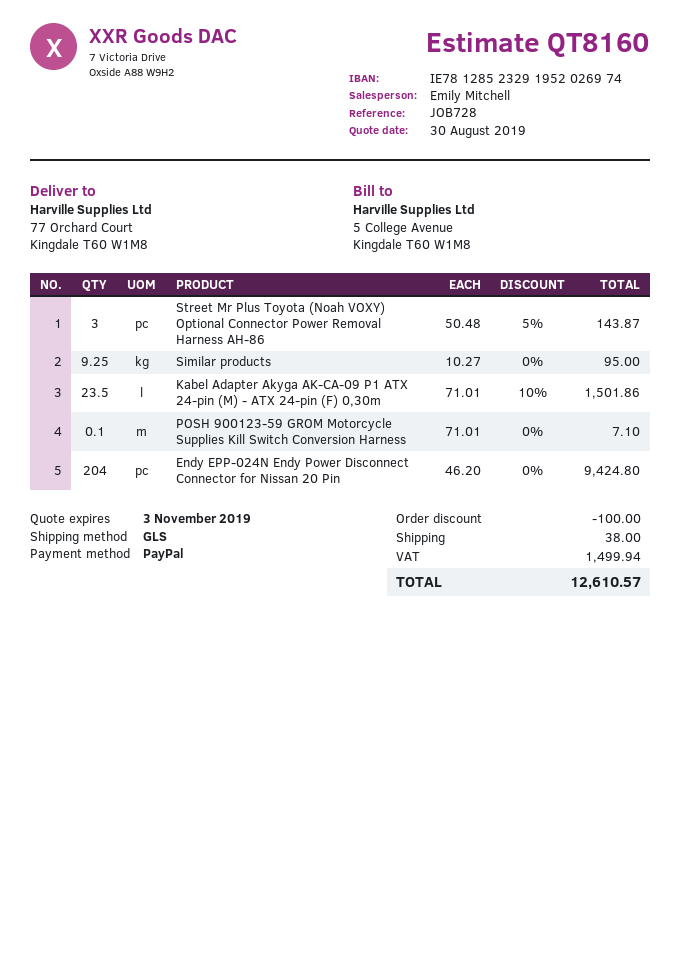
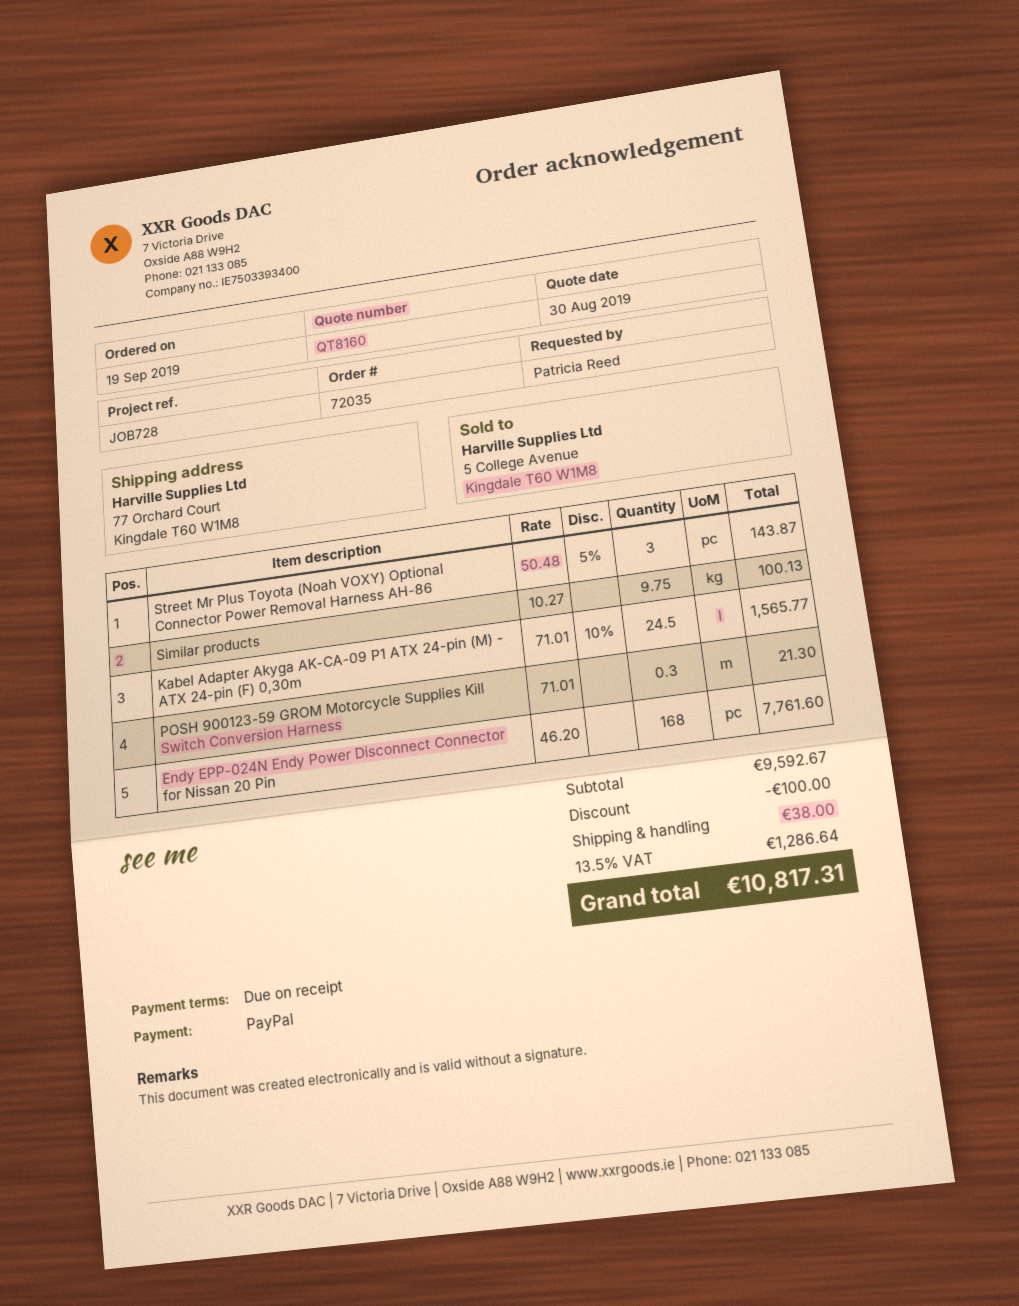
Similar products: 9.25 x 10.27 = 95.00 -> 9.75 x 10.27 = 100.13
Kabel Adapter Akyga AK-CA-09 P1 ATX 24-pin (M) - ATX 24-pin (F) 0,30m: 23.5 x 71.01 - 10% = 1501.86 -> 24.5 x 71.01 - 10% = 1565.77
POSH 900123-59 GROM Motorcycle Supplies Kill Switch Conversion Harness: 0.1 x 71.01 = 7.10 -> 0.3 x 71.01 = 21.30
Endy EPP-024N Endy Power Disconnect Connector for Nissan 20 Pin: 204 x 46.20 = 9424.80 -> 168 x 46.20 = 7761.60
tax: 1499.94 -> 1286.64
total: 12610.57 -> 10817.31

